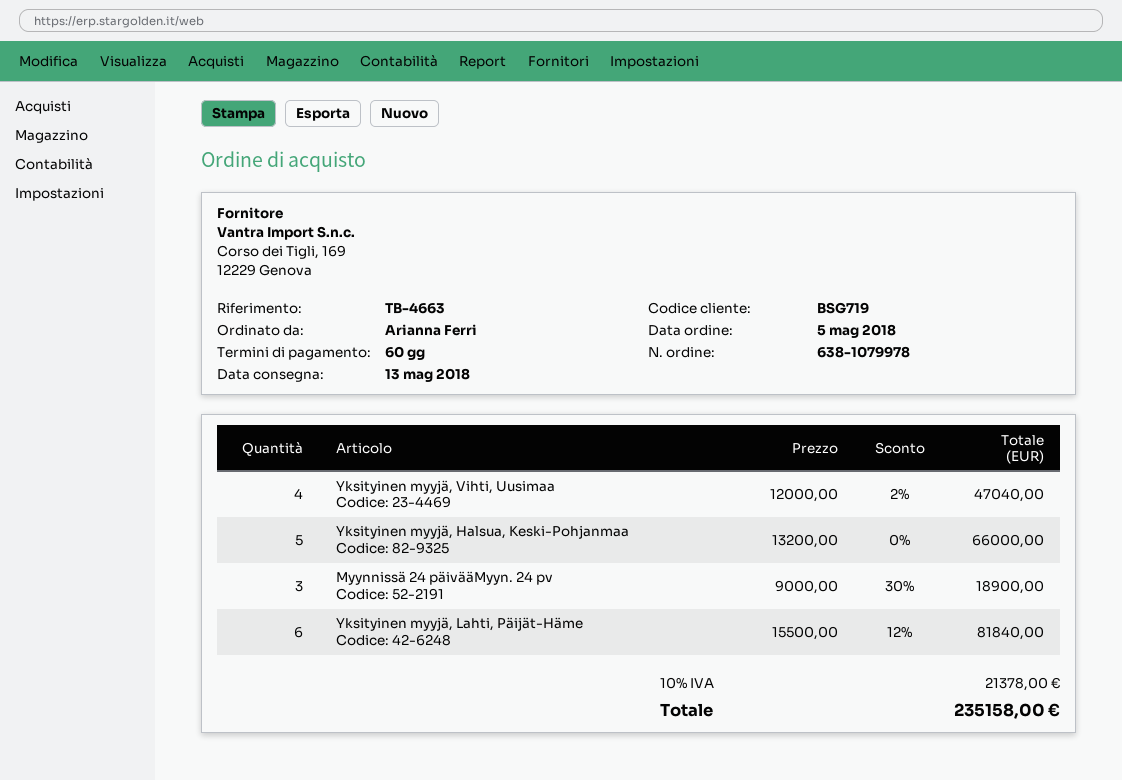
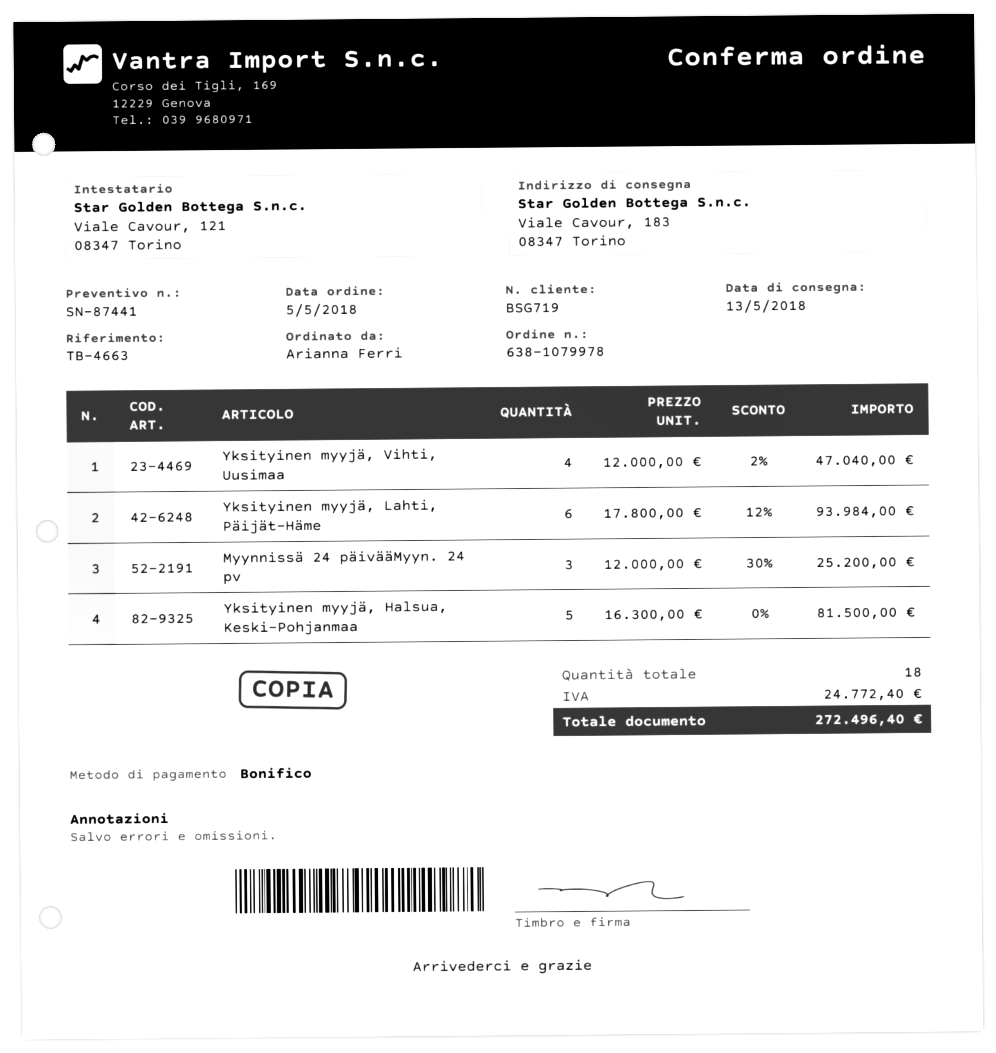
Yksityinen myyjä, Halsua, Keski-Pohjanmaa: 5 x 13200.00 = 66000.00 -> 5 x 16300.00 = 81500.00
Myynnissä 24 päivääMyyn. 24 pv: 3 x 9000.00 - 30% = 18900.00 -> 3 x 12000.00 - 30% = 25200.00
Yksityinen myyjä, Lahti, Päijät-Häme: 6 x 15500.00 - 12% = 81840.00 -> 6 x 17800.00 - 12% = 93984.00
tax: 21378.00 -> 24772.40
total: 235158.00 -> 272496.40

